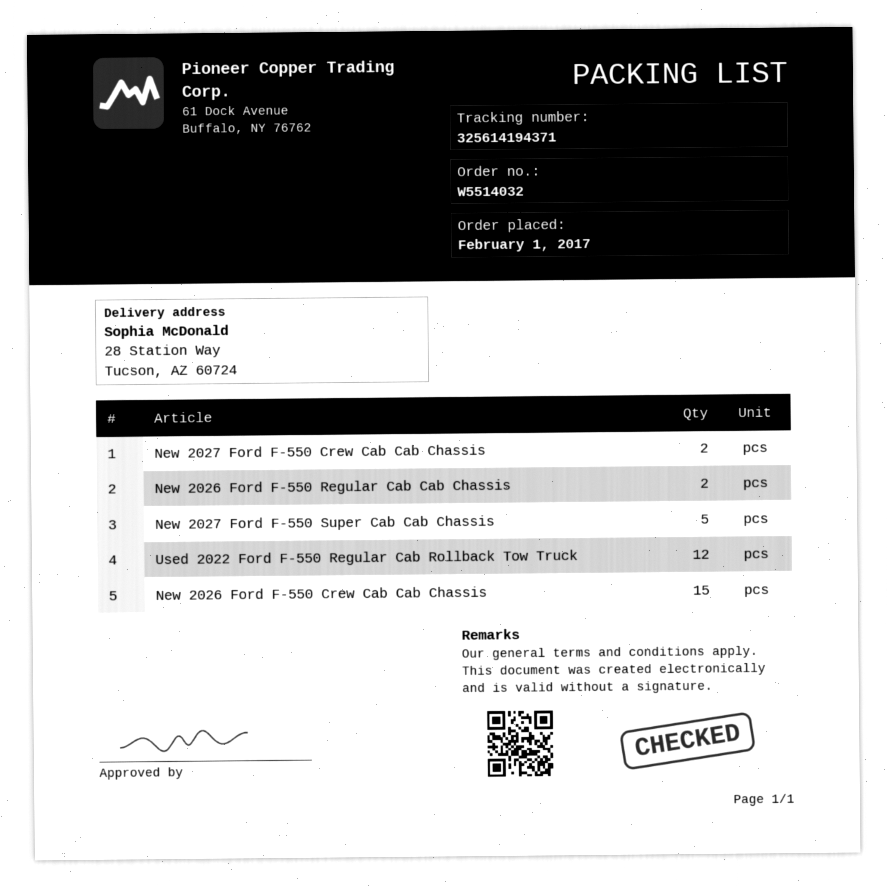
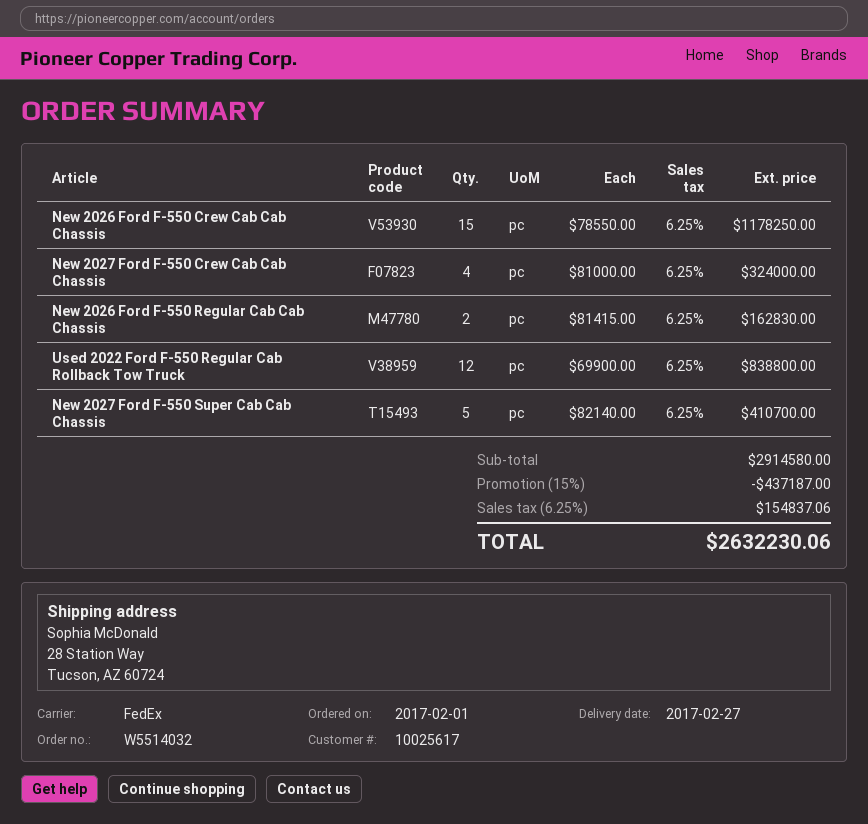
New 2027 Ford F-550 Crew Cab Cab Chassis: 2 -> 4

